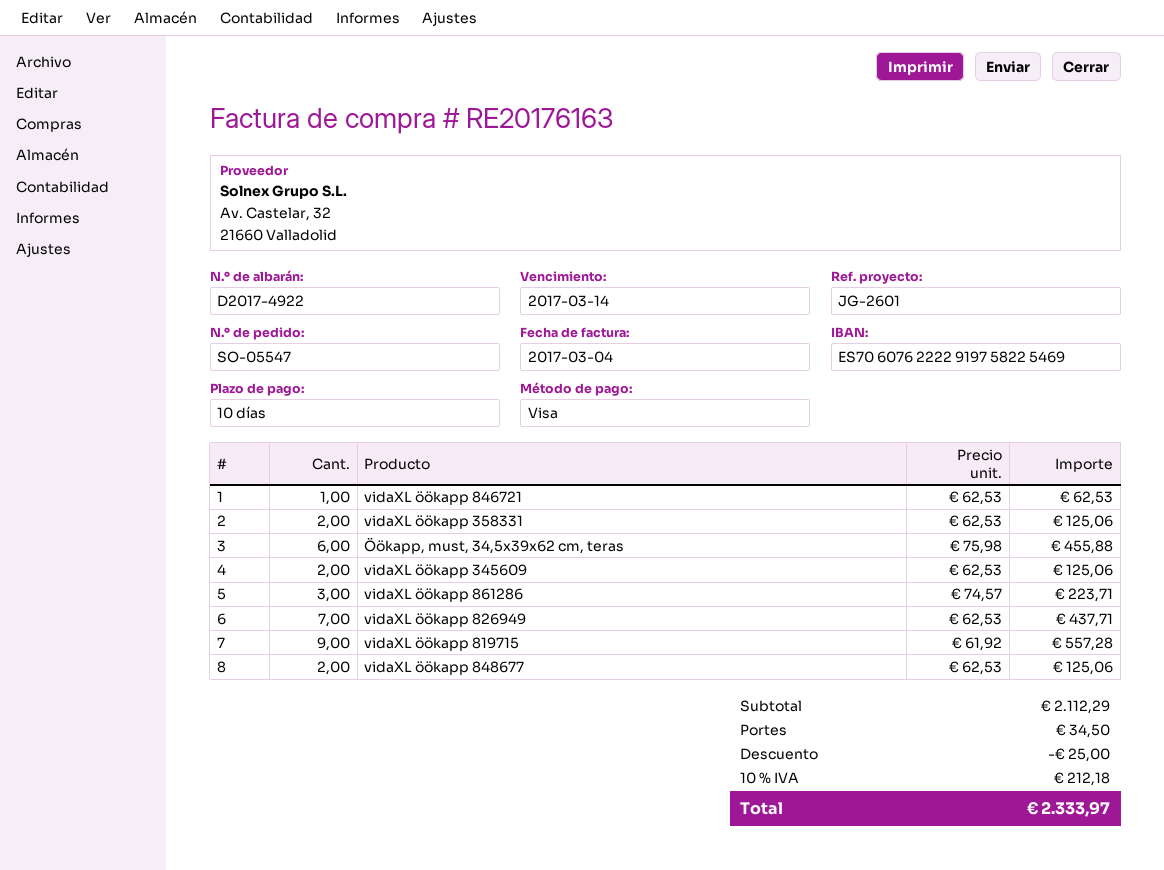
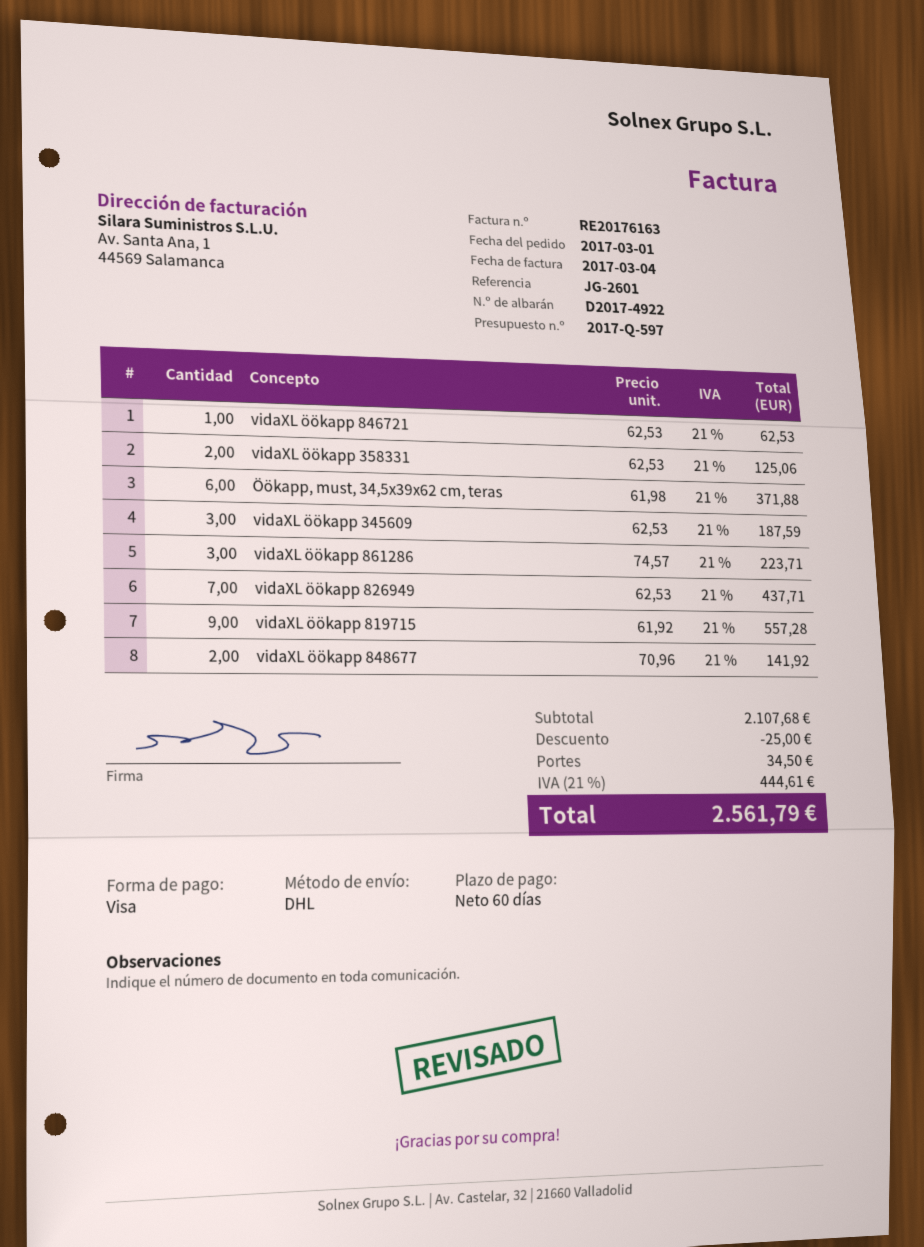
payment terms: 10 days -> 60 days
Öökapp, must, 34,5x39x62 cm, teras: 6 x 75.98 = 455.88 -> 6 x 61.98 = 371.88
vidaXL öökapp 345609: 2 x 62.53 = 125.06 -> 3 x 62.53 = 187.59
vidaXL öökapp 848677: 2 x 62.53 = 125.06 -> 2 x 70.96 = 141.92
subtotal: 2112.29 -> 2107.68
tax: 10% = 212.18 -> 21% = 444.61
total: 2333.97 -> 2561.79

